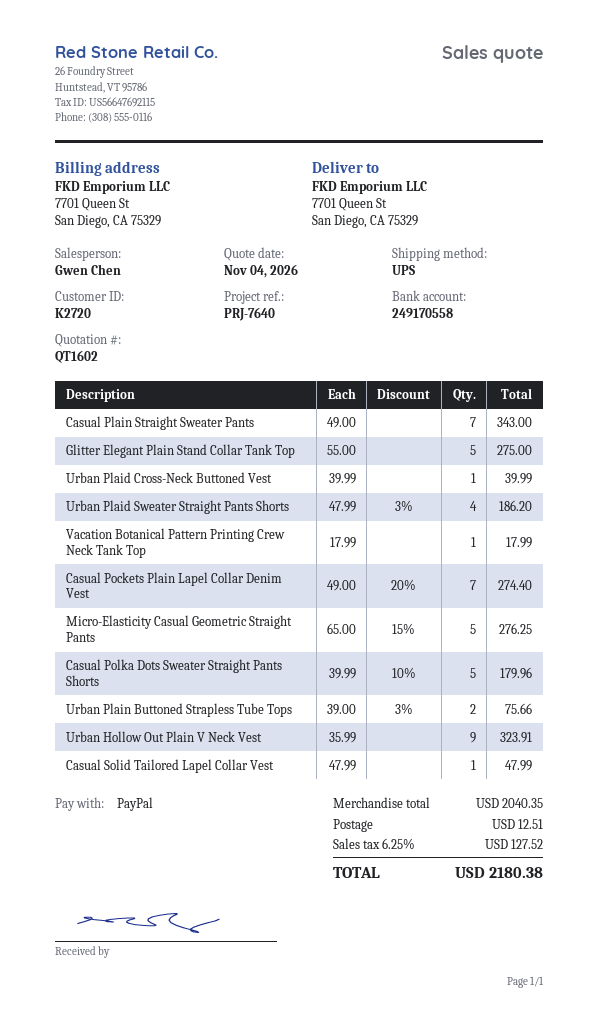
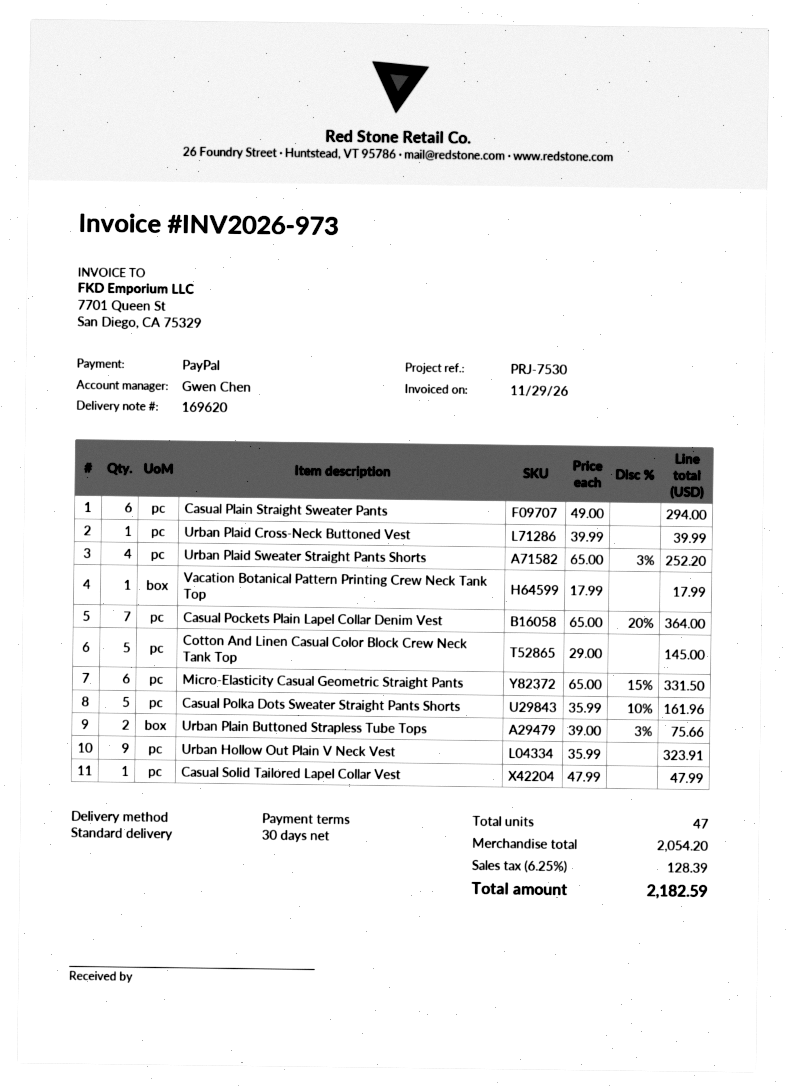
reference: PRJ-7640 -> PRJ-7530
shipping method: UPS -> standard
Casual Plain Straight Sweater Pants: 7 x 49.00 = 343.00 -> 6 x 49.00 = 294.00
Glitter Elegant Plain Stand Collar Tank Top: 5 x 55.00 = 275.00 -> none
Urban Plaid Sweater Straight Pants Shorts: 4 x 47.99 - 3% = 186.20 -> 4 x 65.00 - 3% = 252.20
Casual Pockets Plain Lapel Collar Denim Vest: 7 x 49.00 - 20% = 274.40 -> 7 x 65.00 - 20% = 364.00
Micro-Elasticity Casual Geometric Straight Pants: 5 x 65.00 - 15% = 276.25 -> 6 x 65.00 - 15% = 331.50
Casual Polka Dots Sweater Straight Pants Shorts: 5 x 39.99 - 10% = 179.96 -> 5 x 35.99 - 10% = 161.96
Cotton And Linen Casual Color Block Crew Neck Tank Top: none -> 5 x 29.00 = 145.00
subtotal: 2040.35 -> 2054.20
shipping: 12.51 -> none
tax: 6.25% = 127.52 -> 6.25% = 128.39
total: 2180.38 -> 2182.59

